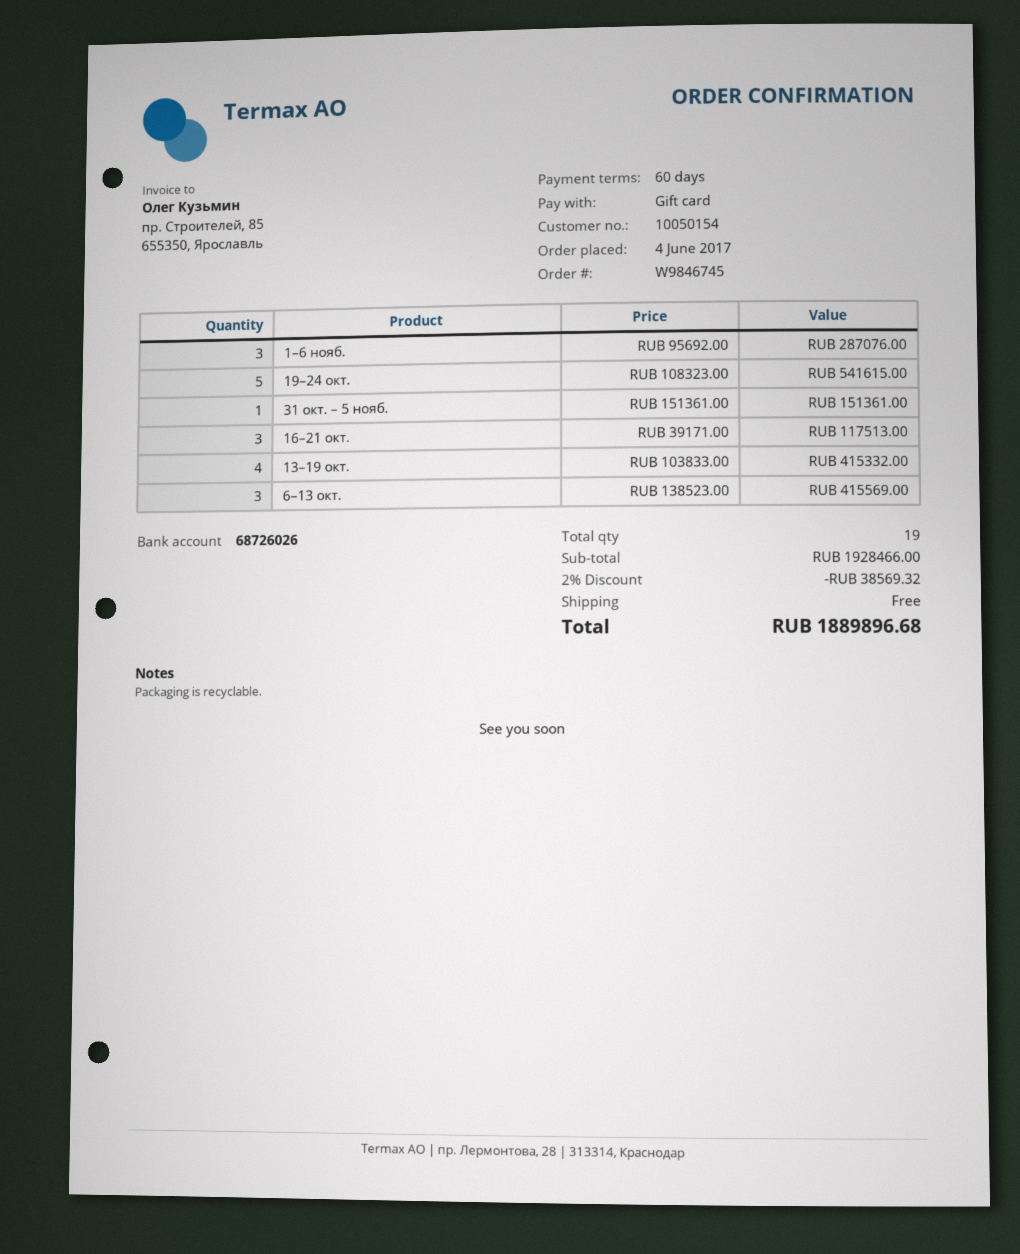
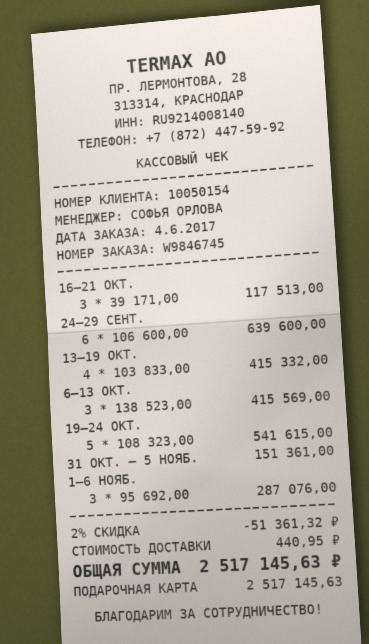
24–29 СЕНТ.: none -> 6 x 106600.00 = 639600.00
discount: 2% = 38569.32 -> 2% = 51361.32
shipping: 0.00 -> 440.95
total: 1889896.68 -> 2517145.63

